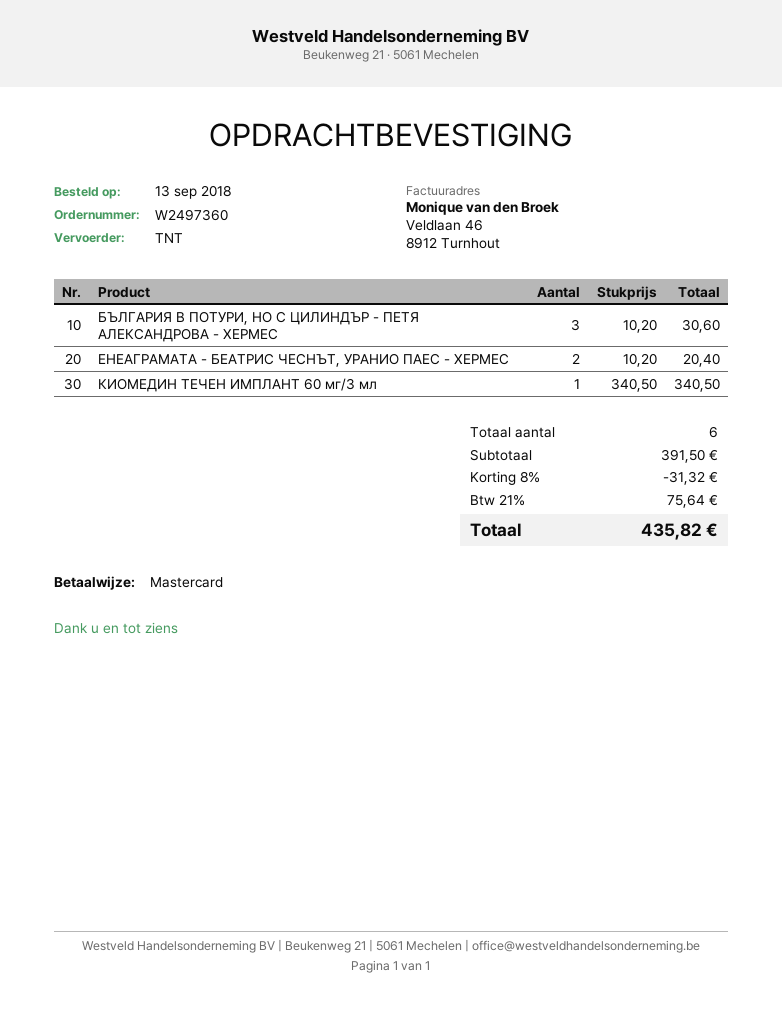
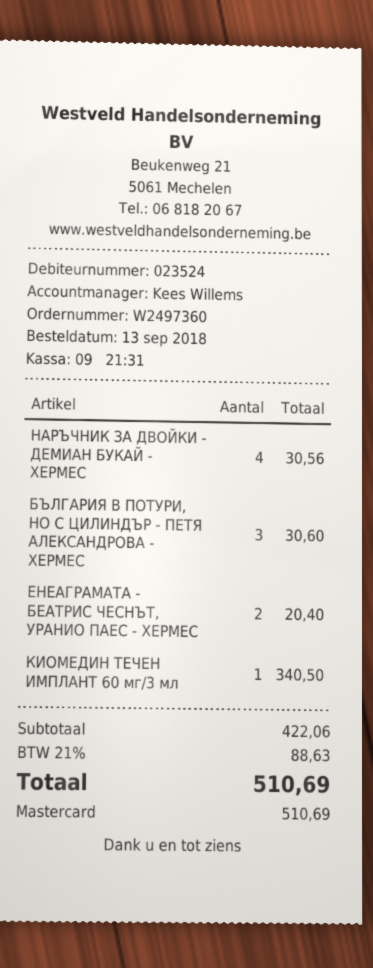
НАРЪЧНИК ЗА ДВОЙКИ - ДЕМИАН БУКАЙ - ХЕРМЕС: none -> 4 for 30.56
subtotal: 391.50 -> 422.06
discount: 8% = 31.32 -> none
tax: 21% = 75.64 -> 21% = 88.63
total: 435.82 -> 510.69

